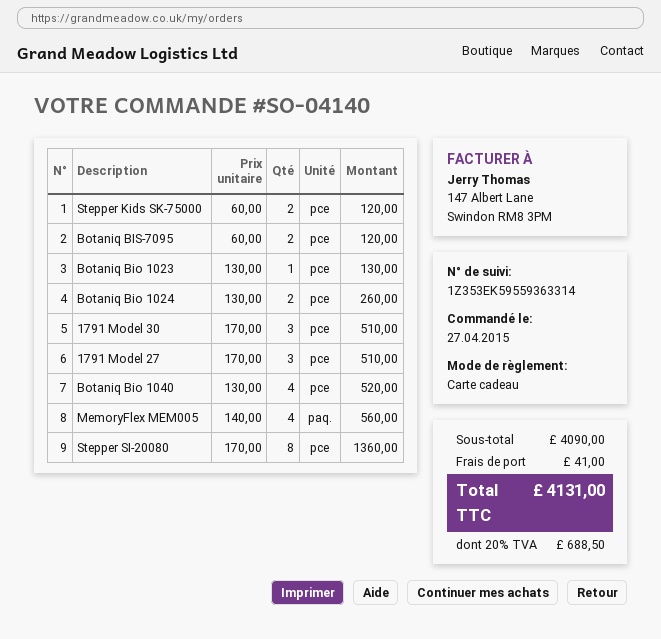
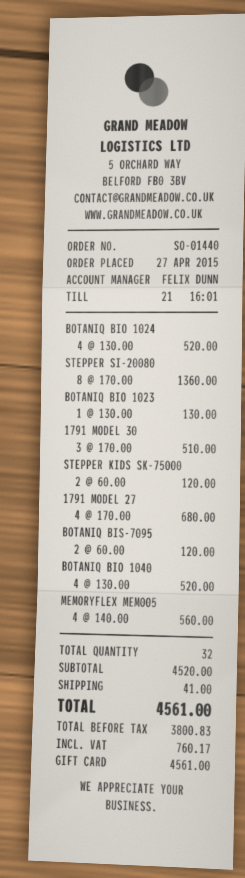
order number: SO-04140 -> SO-01440
Botaniq Bio 1024: 2 x 130.00 = 260.00 -> 4 x 130.00 = 520.00
1791 Model 27: 3 x 170.00 = 510.00 -> 4 x 170.00 = 680.00
subtotal: 4090.00 -> 4520.00
tax: 688.50 -> 760.17
total: 4131.00 -> 4561.00

